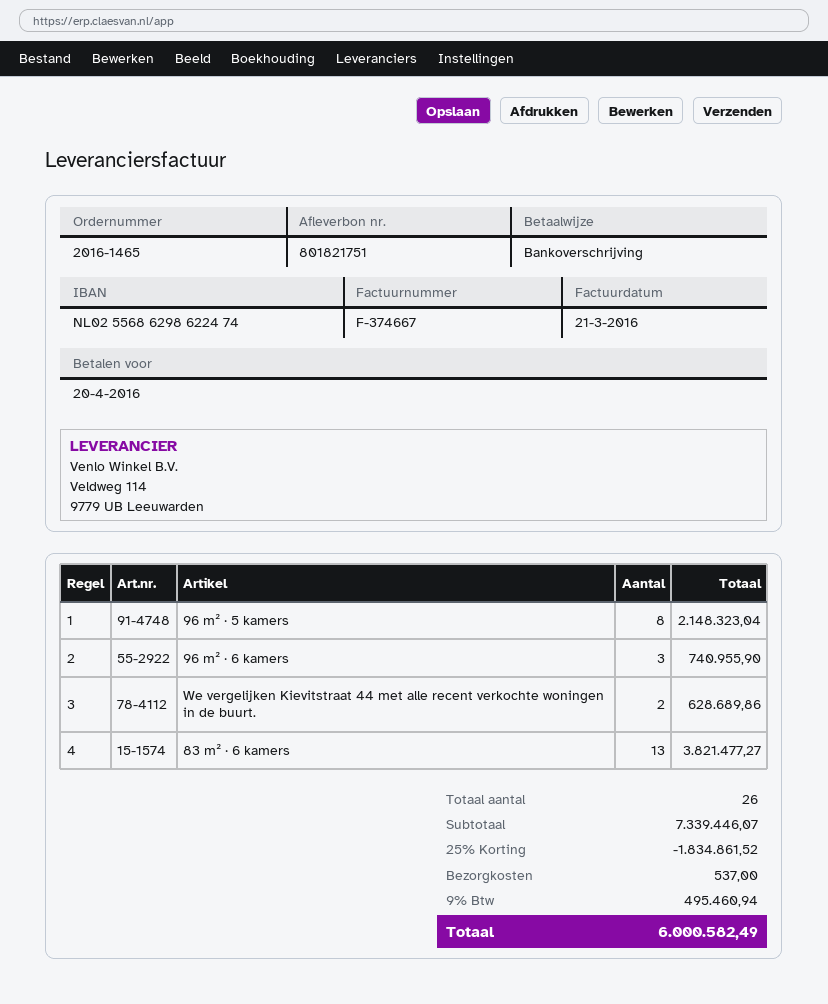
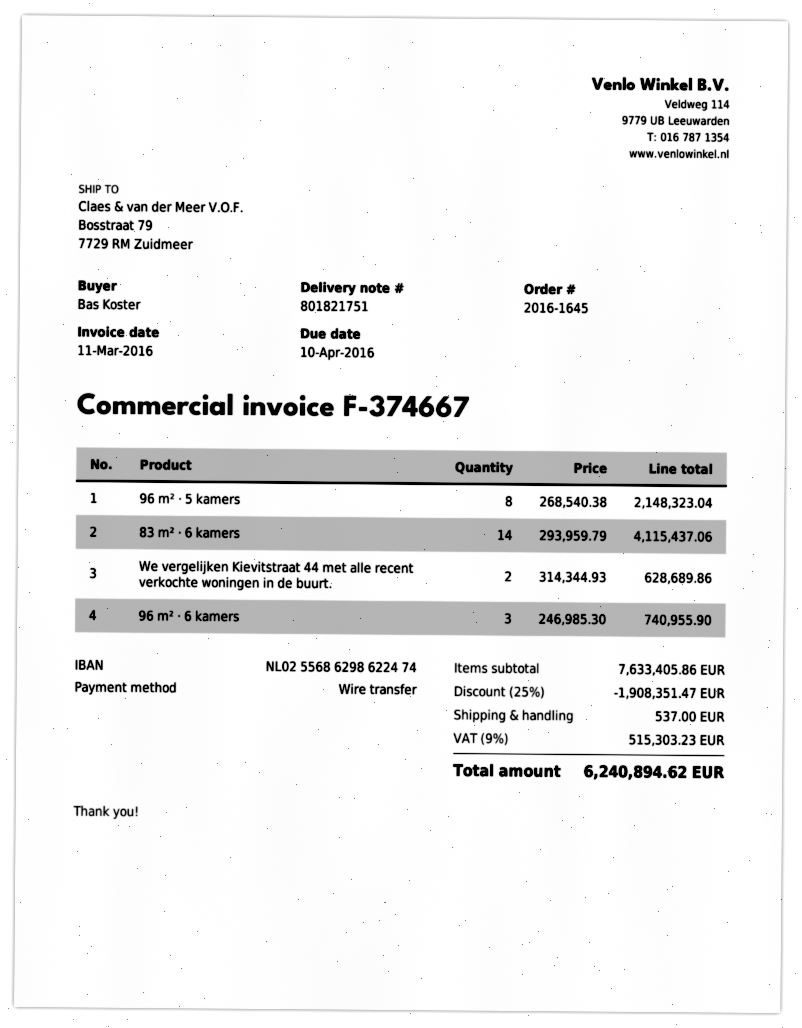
order number: 2016-1465 -> 2016-1645
invoice date: 2016-03-21 -> 2016-03-11
due date: 2016-04-20 -> 2016-04-10
83 m² · 6 kamers: 13 for 3821477.27 -> 14 for 4115437.06
subtotal: 7339446.07 -> 7633405.86
discount: 25% = 1834861.52 -> 25% = 1908351.47
tax: 9% = 495460.94 -> 9% = 515303.23
total: 6000582.49 -> 6240894.62

